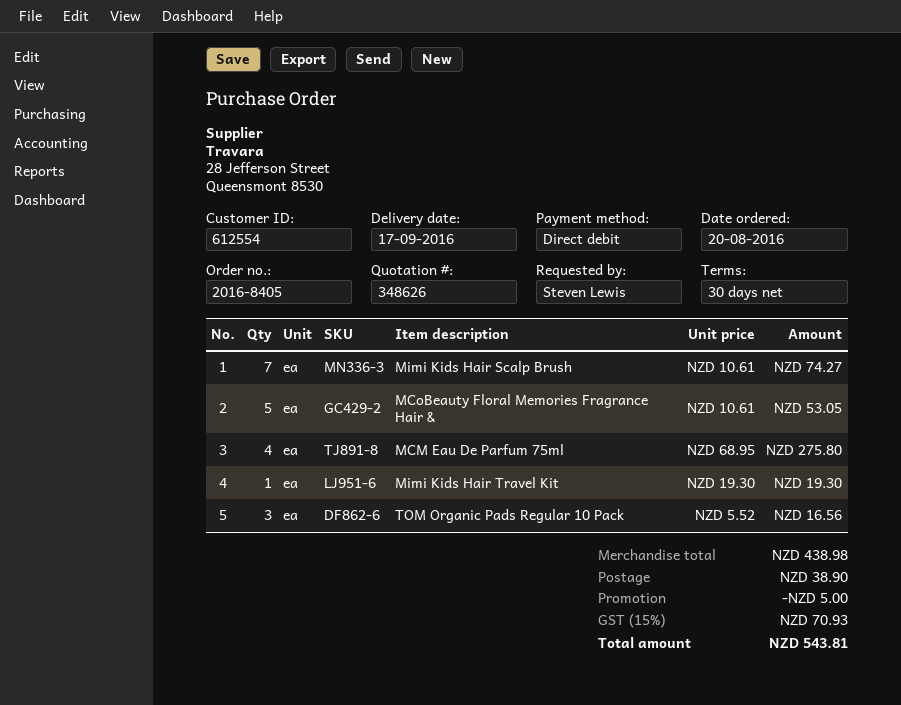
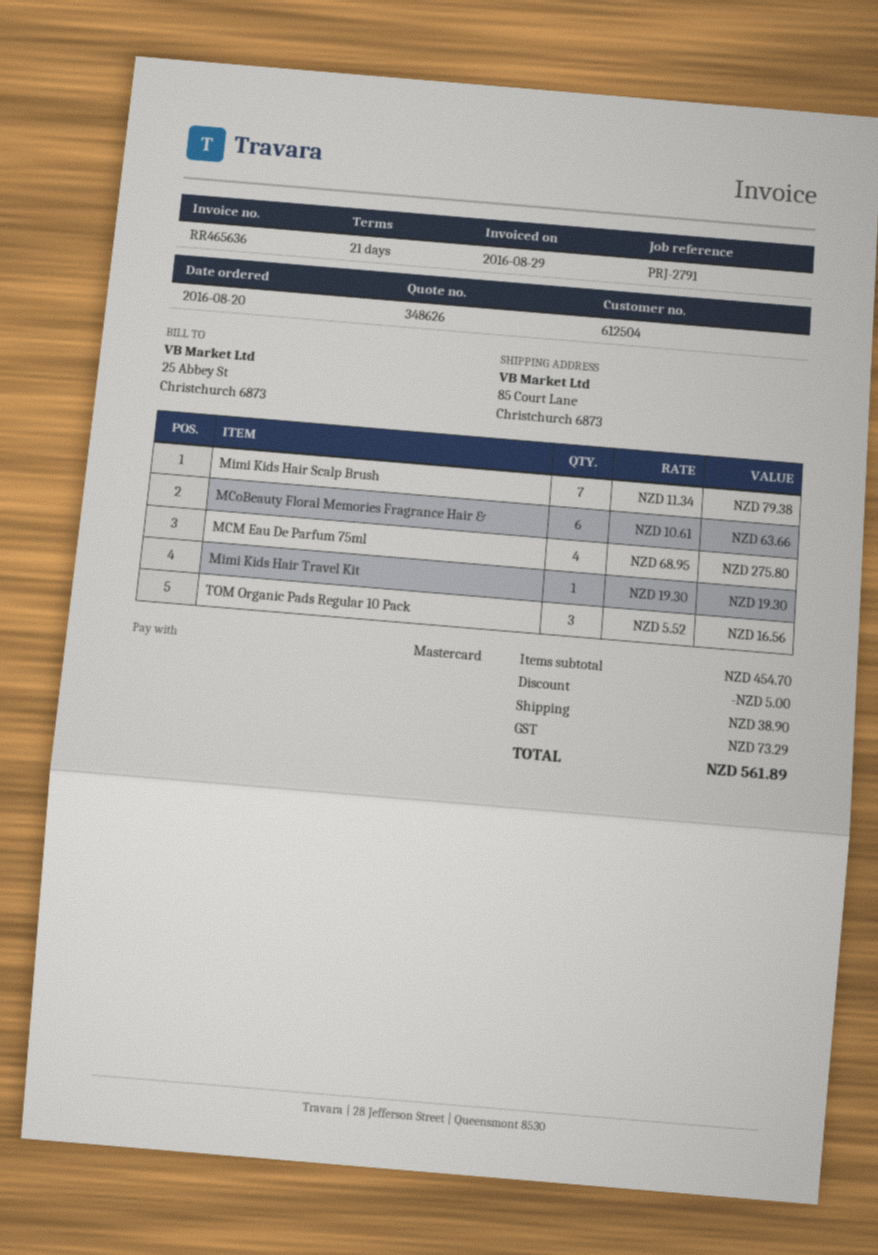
payment terms: 30 days -> 21 days
customer number: 612554 -> 612504
payment method: direct debit -> Mastercard
Mimi Kids Hair Scalp Brush: 7 x 10.61 = 74.27 -> 7 x 11.34 = 79.38
MCoBeauty Floral Memories Fragrance Hair &: 5 x 10.61 = 53.05 -> 6 x 10.61 = 63.66
subtotal: 438.98 -> 454.70
tax: 70.93 -> 73.29
total: 543.81 -> 561.89

